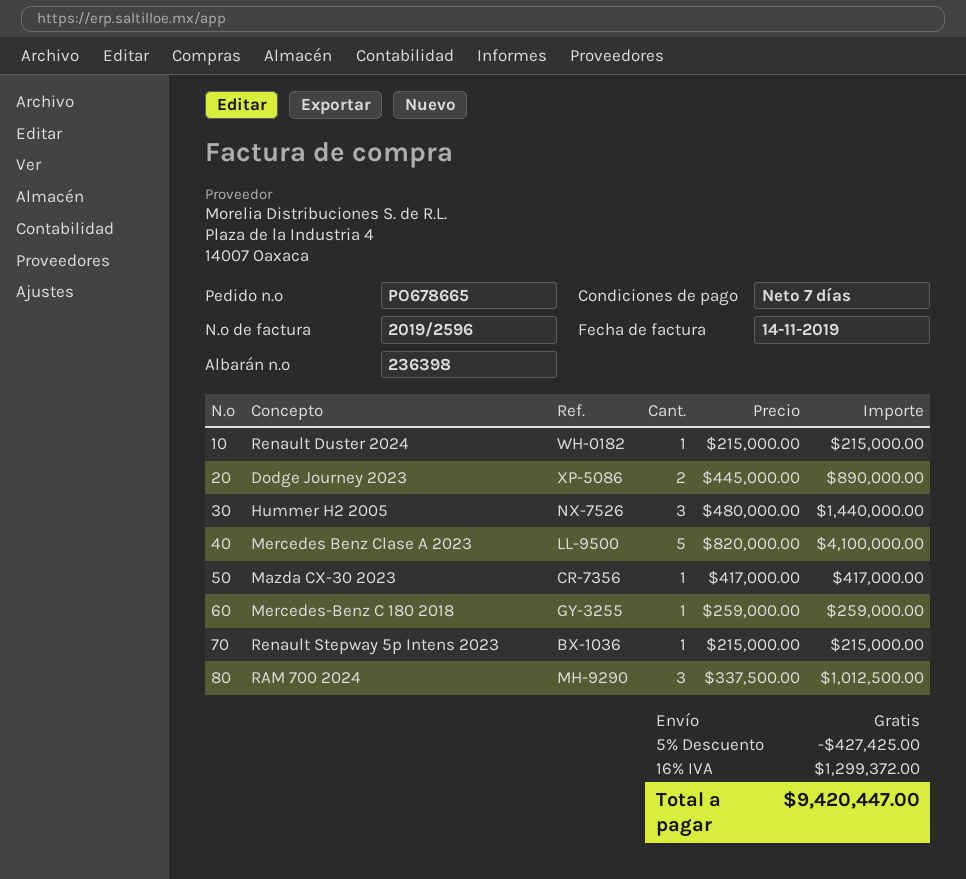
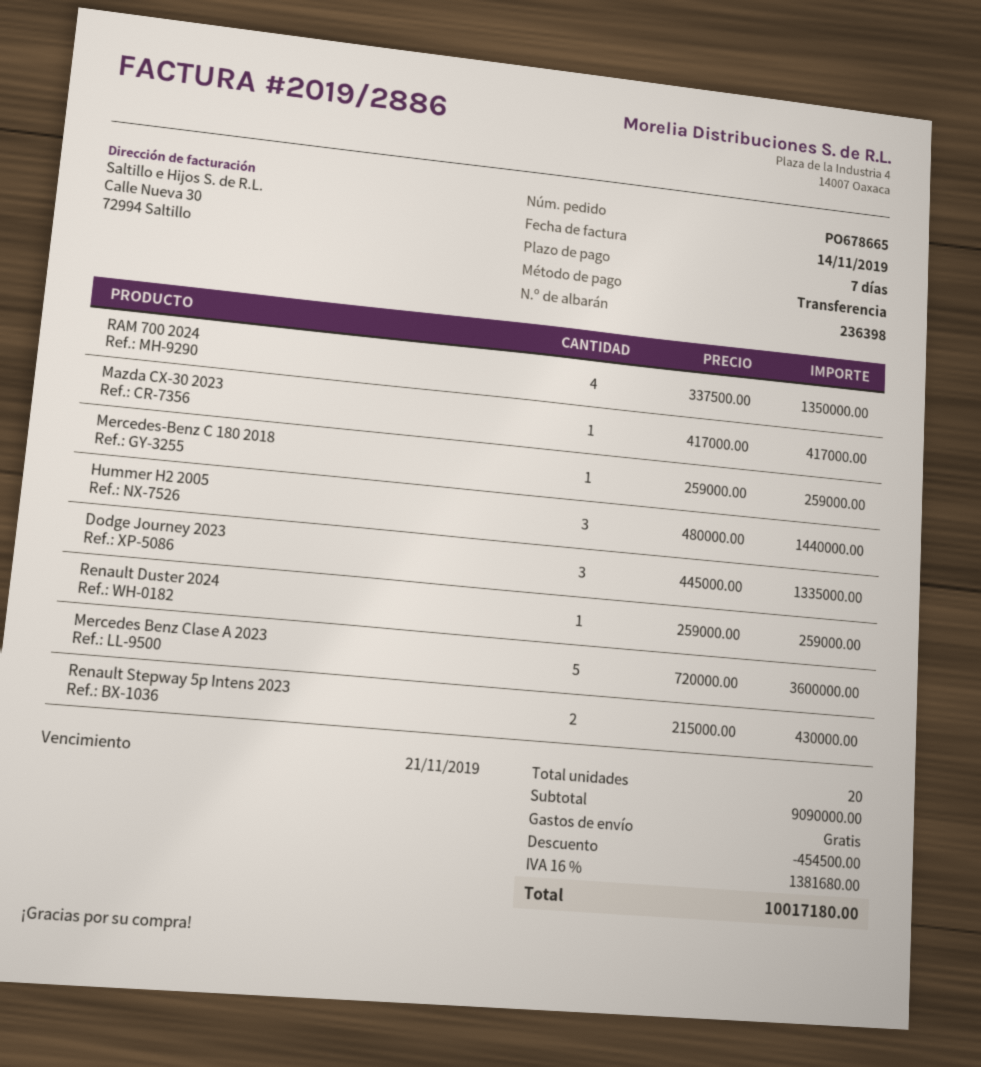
invoice number: 2019/2596 -> 2019/2886
Renault Duster 2024: 1 x 215000.00 = 215000.00 -> 1 x 259000.00 = 259000.00
Dodge Journey 2023: 2 x 445000.00 = 890000.00 -> 3 x 445000.00 = 1335000.00
Mercedes Benz Clase A 2023: 5 x 820000.00 = 4100000.00 -> 5 x 720000.00 = 3600000.00
Renault Stepway 5p Intens 2023: 1 x 215000.00 = 215000.00 -> 2 x 215000.00 = 430000.00
RAM 700 2024: 3 x 337500.00 = 1012500.00 -> 4 x 337500.00 = 1350000.00
discount: 427425.00 -> 454500.00
tax: 16% = 1299372.00 -> 16% = 1381680.00
total: 9420447.00 -> 10017180.00

